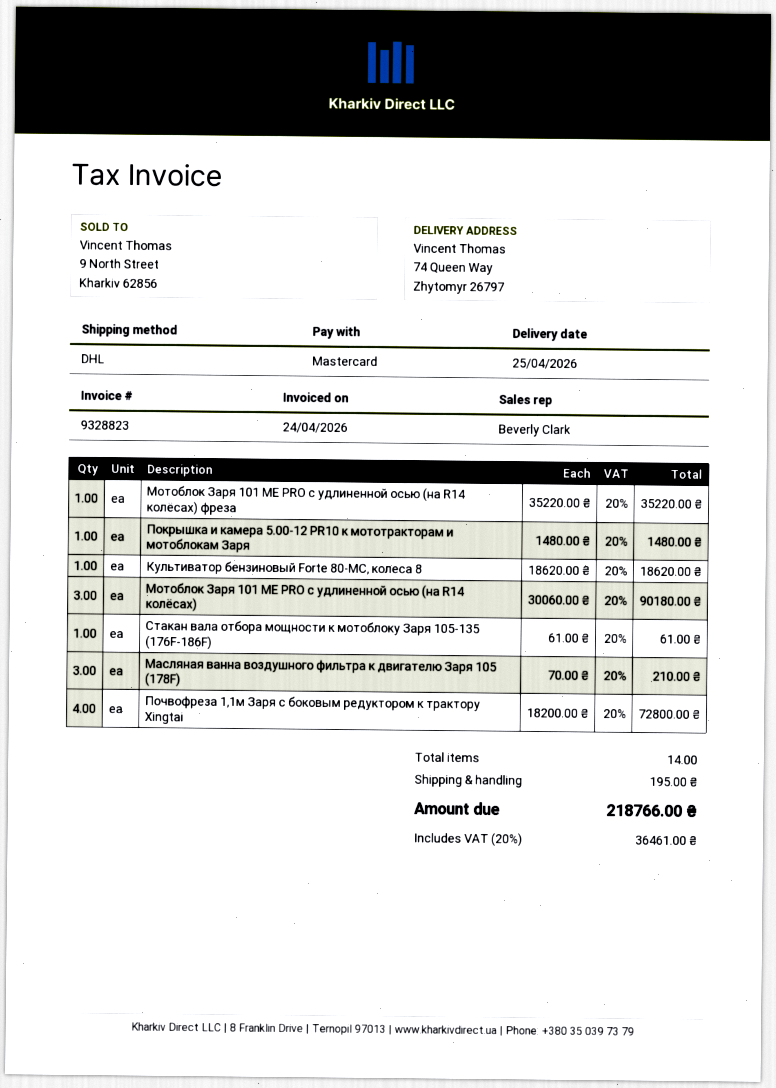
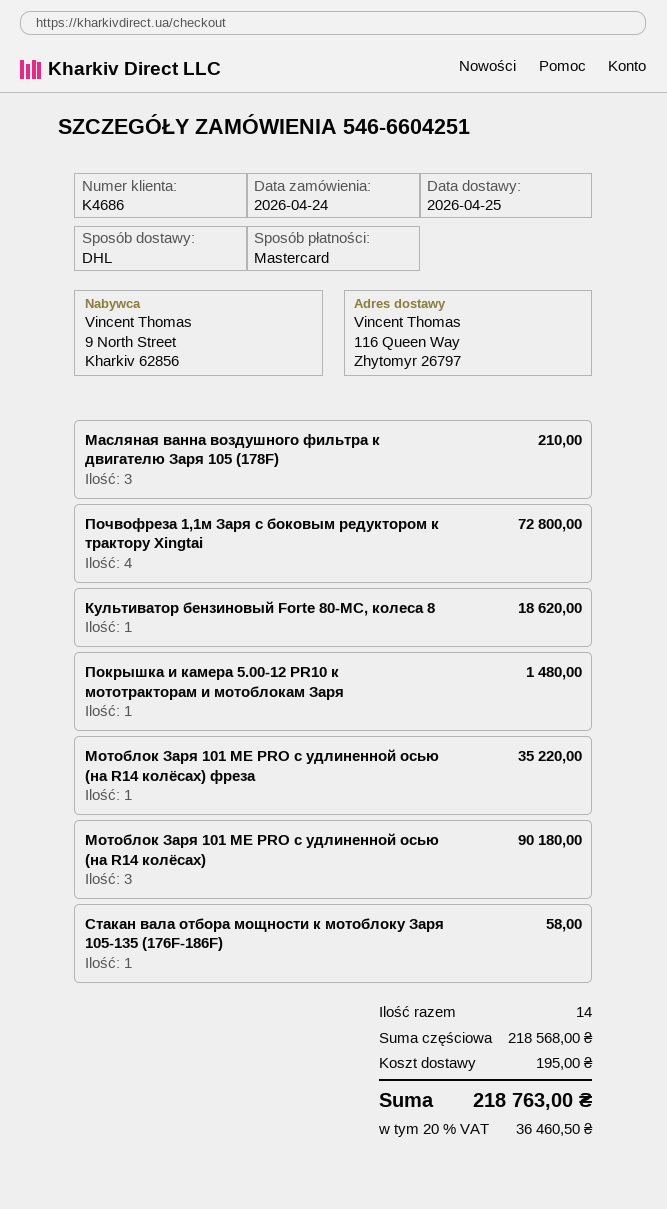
ship to: 74 Queen Way, Zhytomyr 26797 -> 116 Queen Way, Zhytomyr 26797
Стакан вала отбора мощности к мотоблоку Заря 105-135 (176F-186F): 1 for 61.00 -> 1 for 58.00
tax: 20% = 36461.00 -> 20% = 36460.50
total: 218766.00 -> 218763.00

